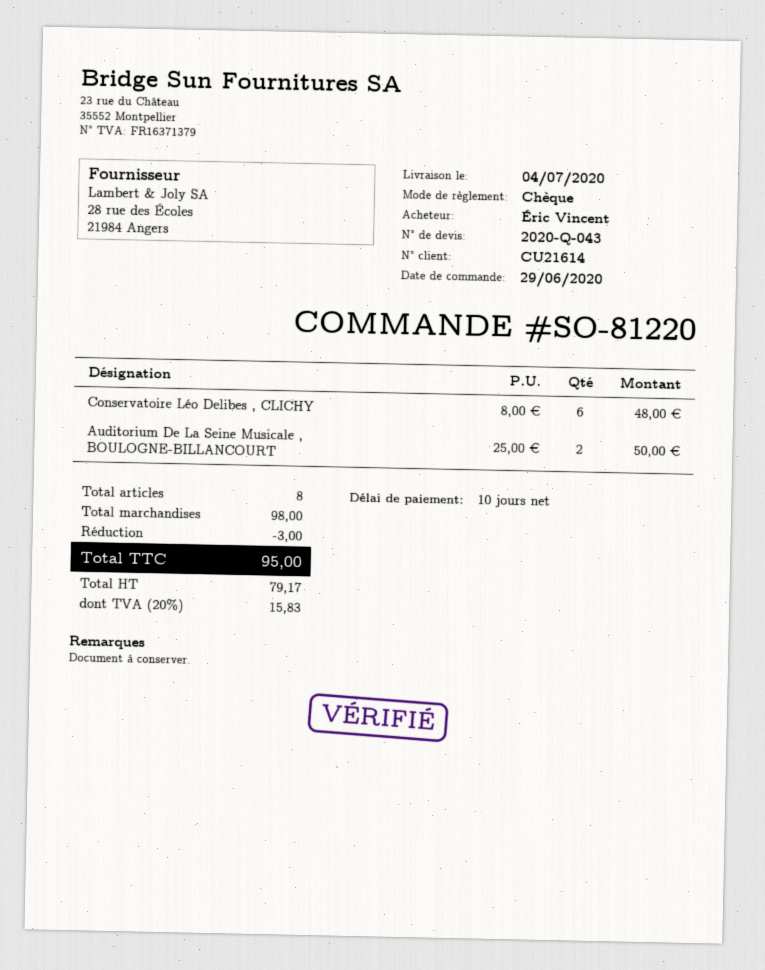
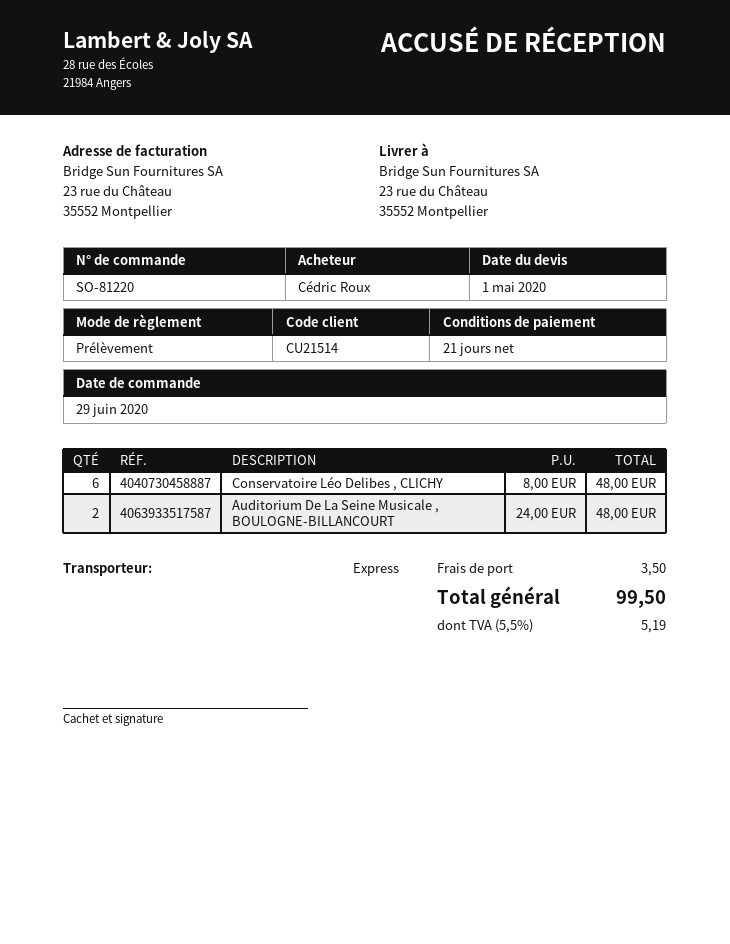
payment terms: 10 days -> 21 days
customer number: CU21614 -> CU21514
ordered by: Éric Vincent -> Cédric Roux
payment method: cheque -> direct debit
Auditorium De La Seine Musicale , BOULOGNE-BILLANCOURT: 2 x 25.00 = 50.00 -> 2 x 24.00 = 48.00
discount: 3.00 -> none
shipping: none -> 3.50
tax: 20% = 15.83 -> 5.5% = 5.19
total: 95.00 -> 99.50

